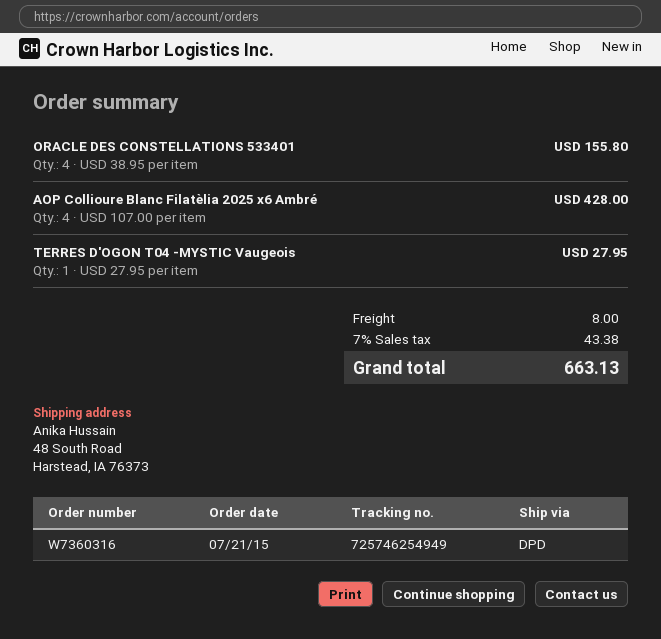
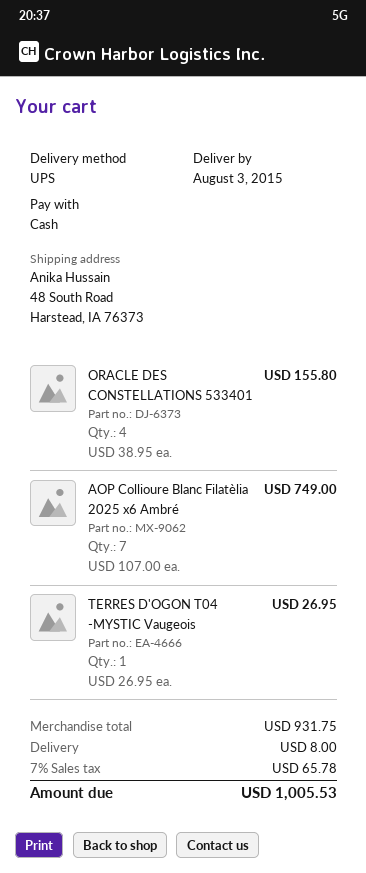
shipping method: DPD -> UPS
AOP Collioure Blanc Filatèlia 2025 x6 Ambré: 4 x 107.00 = 428.00 -> 7 x 107.00 = 749.00
TERRES D'OGON T04 -MYSTIC Vaugeois: 1 x 27.95 = 27.95 -> 1 x 26.95 = 26.95
tax: 7% = 43.38 -> 7% = 65.78
total: 663.13 -> 1005.53

